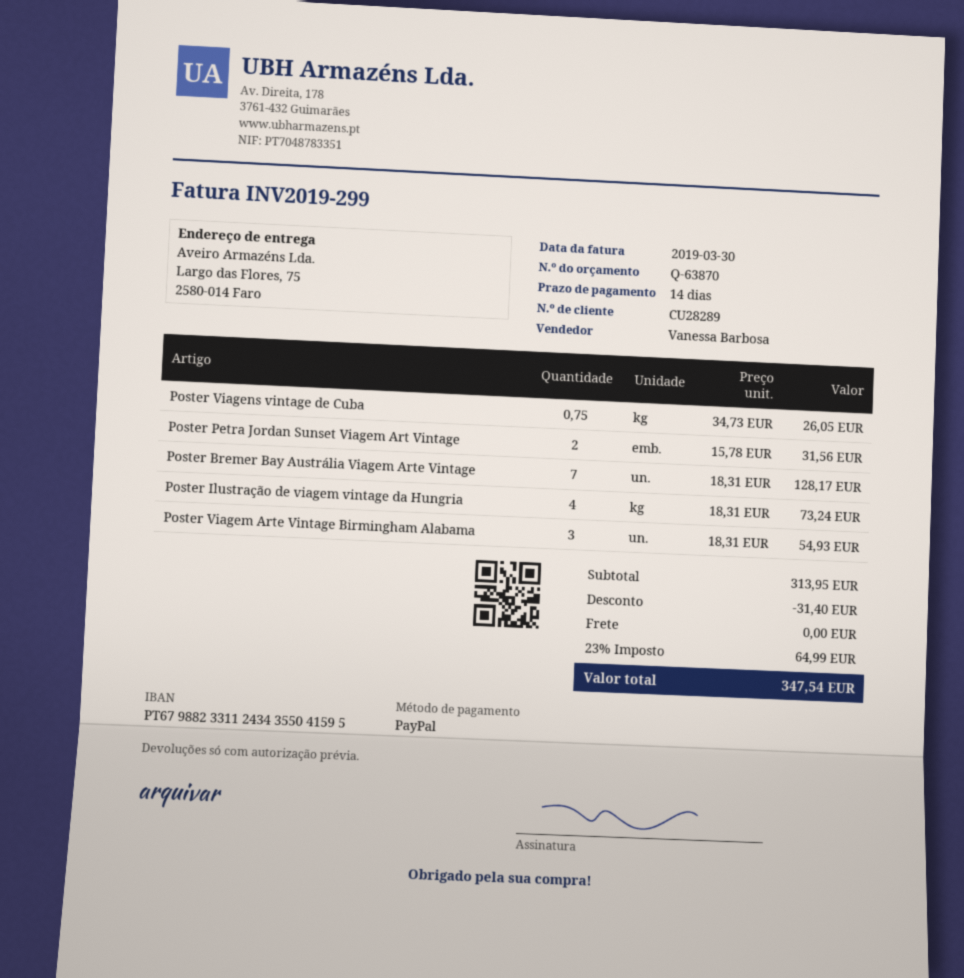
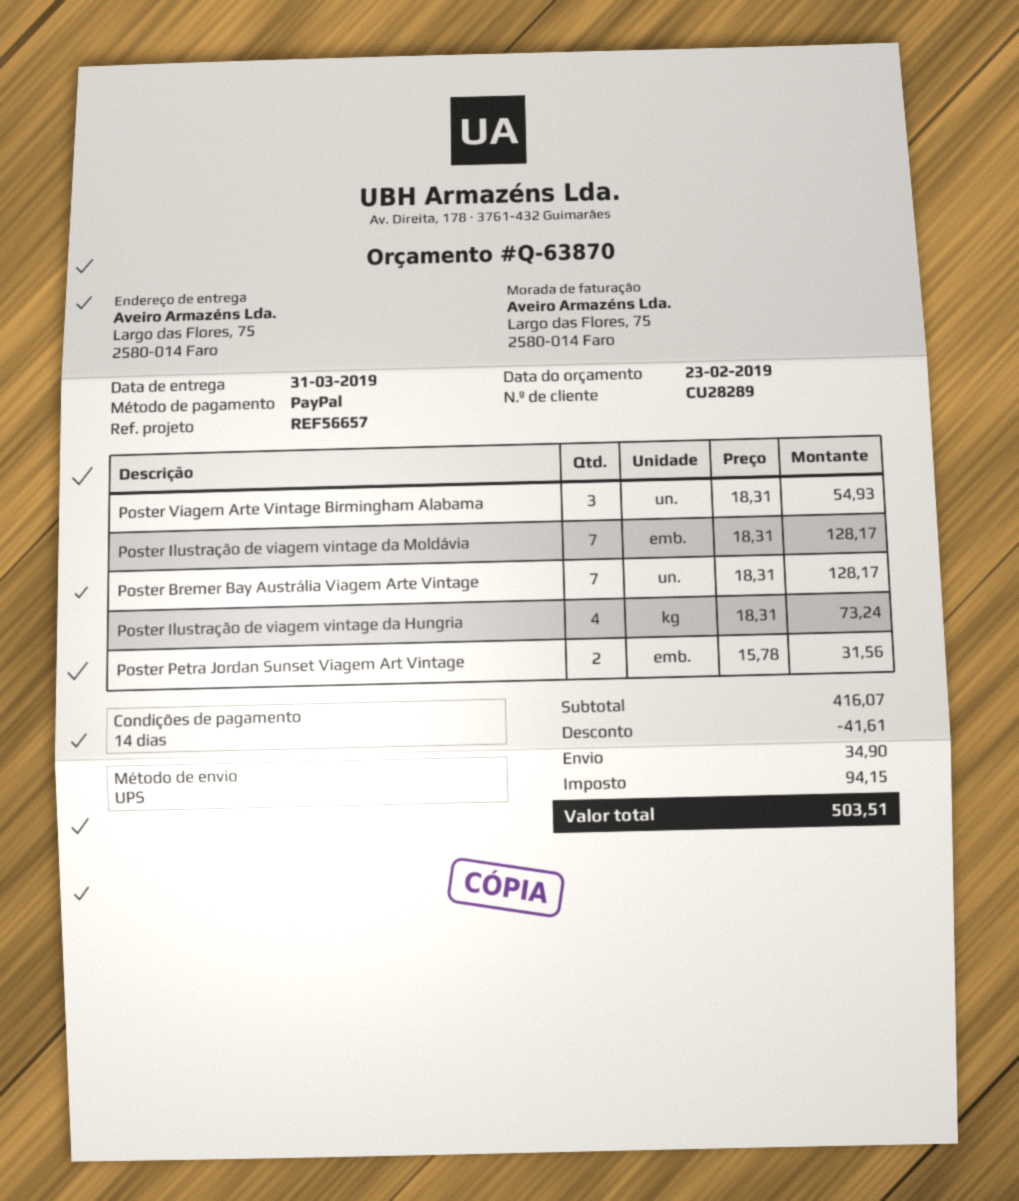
Poster Viagens vintage de Cuba: 0.75 x 34.73 = 26.05 -> none
Poster Ilustração de viagem vintage da Moldávia: none -> 7 x 18.31 = 128.17
subtotal: 313.95 -> 416.07
discount: 31.40 -> 41.61
shipping: 0.00 -> 34.90
tax: 64.99 -> 94.15
total: 347.54 -> 503.51

